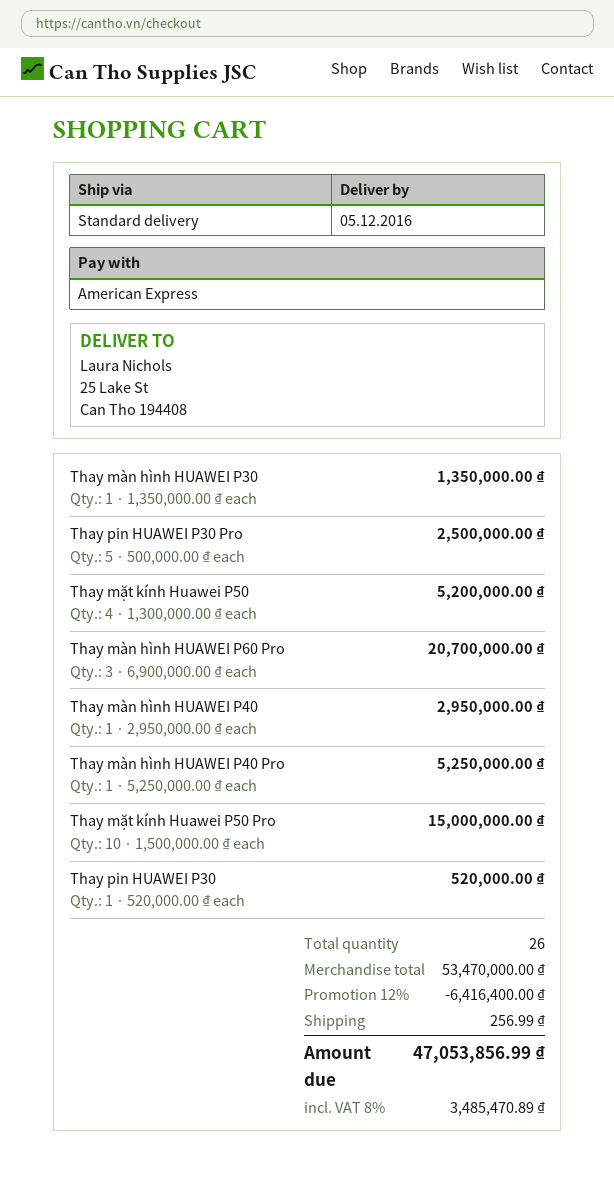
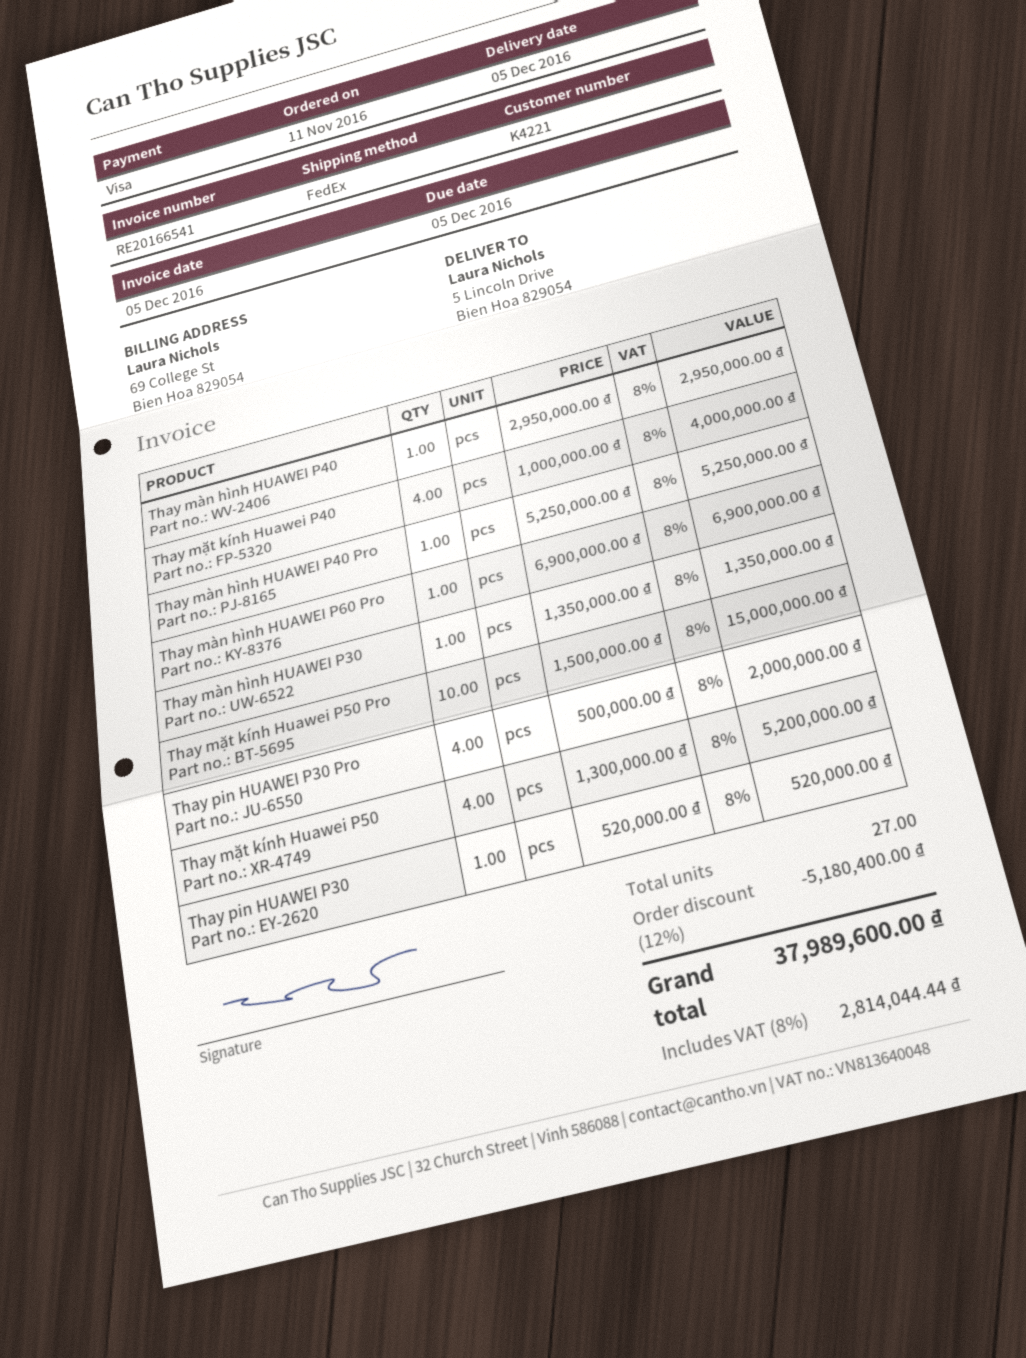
payment method: American Express -> Visa
shipping method: standard -> FedEx
ship to: 25 Lake St, Can Tho 194408 -> 5 Lincoln Drive, Bien Hoa 829054
Thay pin HUAWEI P30 Pro: 5 x 500000.00 = 2500000.00 -> 4 x 500000.00 = 2000000.00
Thay màn hình HUAWEI P60 Pro: 3 x 6900000.00 = 20700000.00 -> 1 x 6900000.00 = 6900000.00
Thay mặt kính Huawei P40: none -> 4 x 1000000.00 = 4000000.00
total quantity: 26 -> 27
discount: 12% = 6416400.00 -> 12% = 5180400.00
shipping: 256.99 -> none
tax: 8% = 3485470.89 -> 8% = 2814044.44
total: 47053856.99 -> 37989600.00

